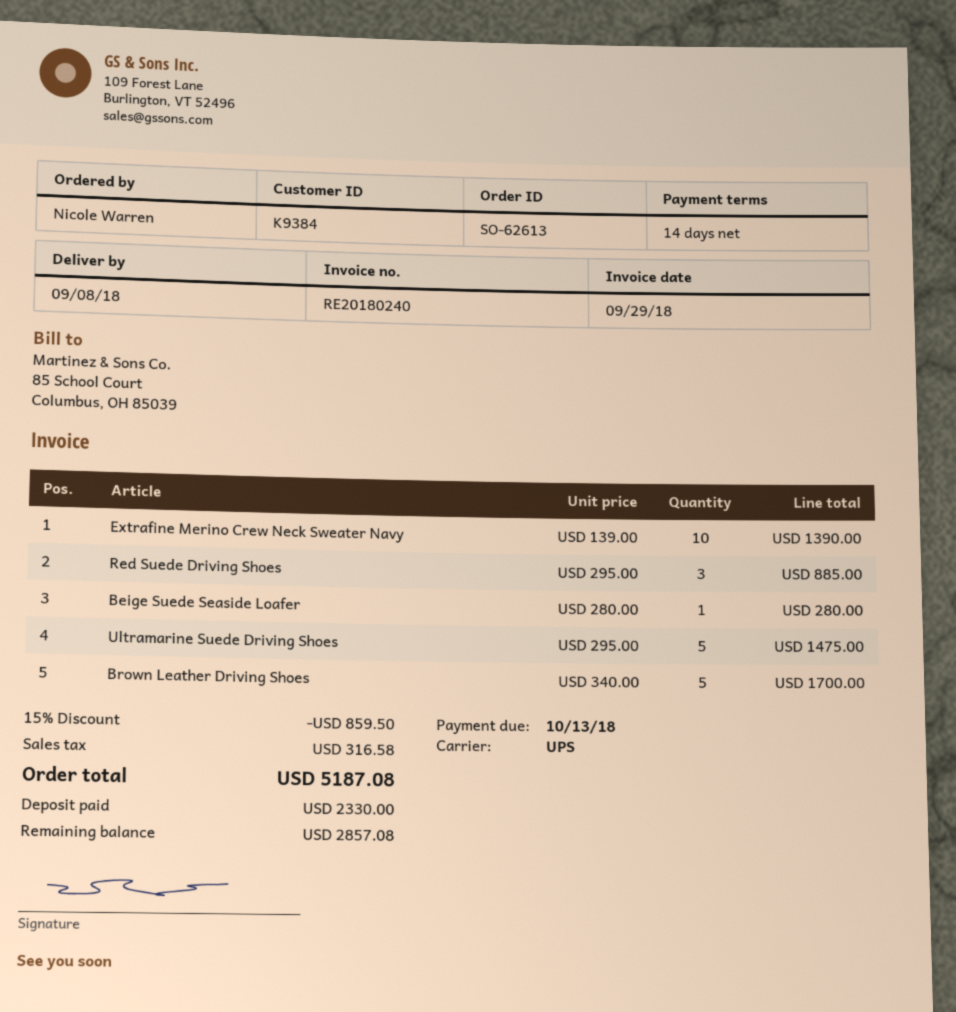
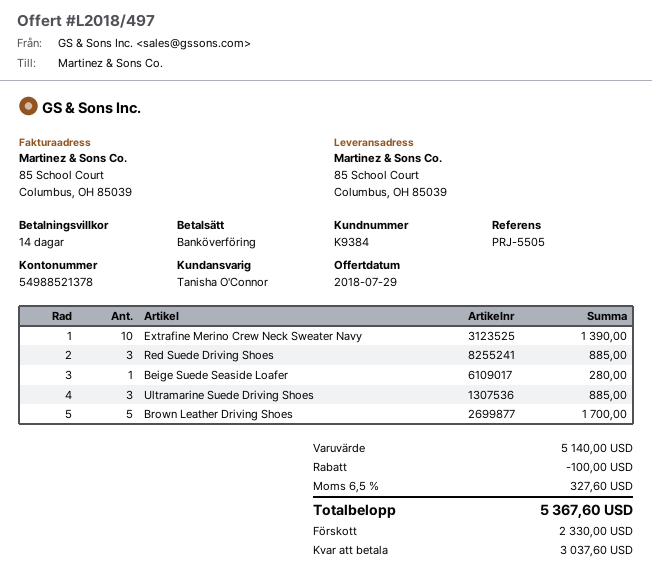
Ultramarine Suede Driving Shoes: 5 for 1475.00 -> 3 for 885.00
discount: 859.50 -> 100.00
tax: 316.58 -> 327.60
total: 5187.08 -> 5367.60
balance: 2857.08 -> 3037.60

